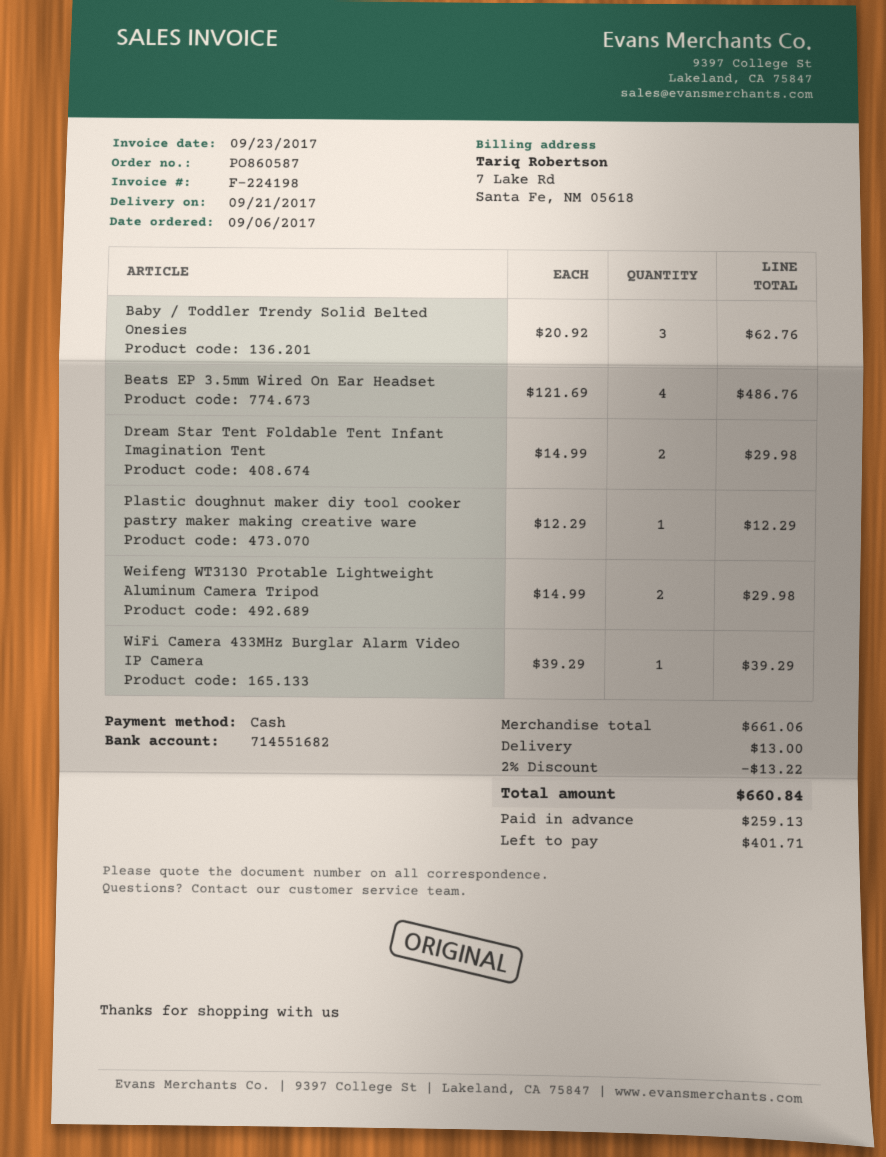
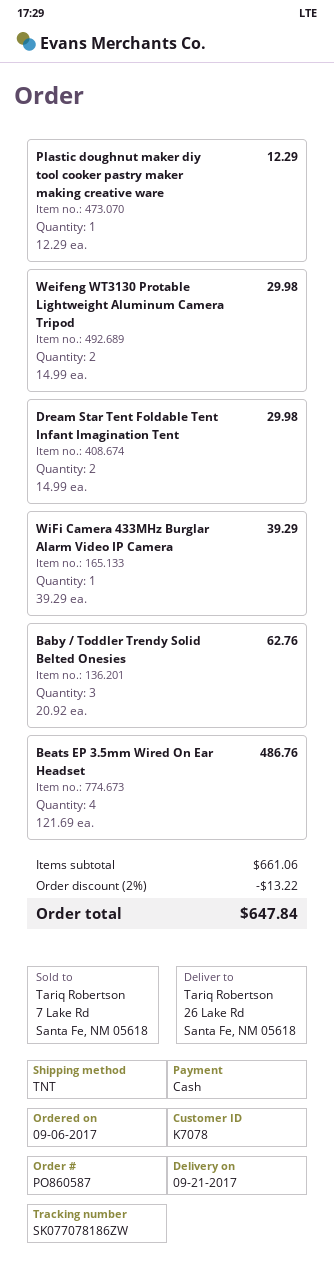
shipping: 13.00 -> none
total: 660.84 -> 647.84

